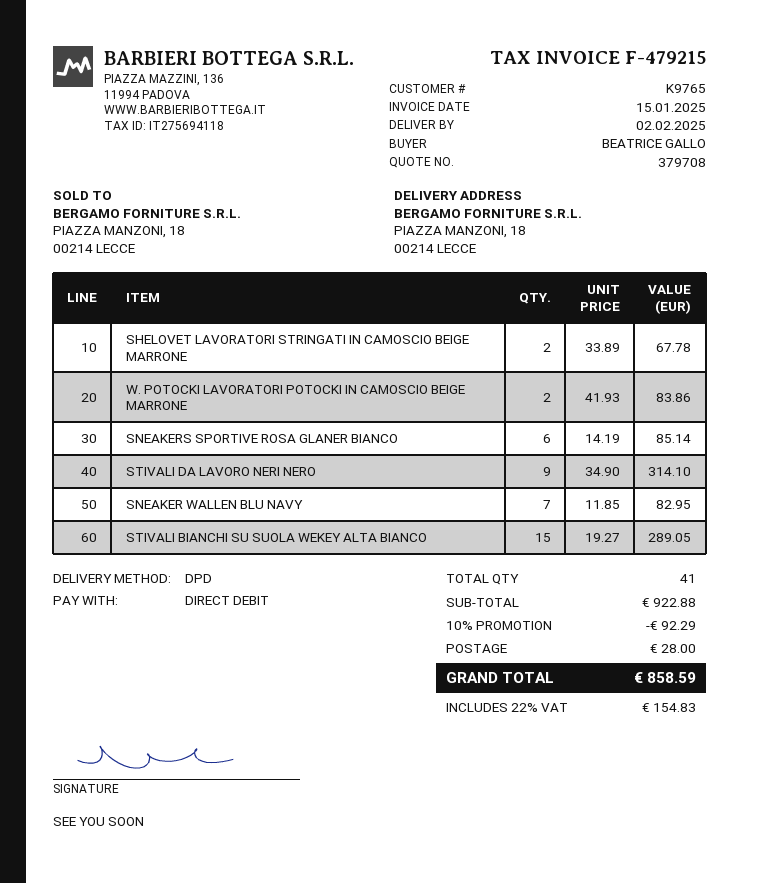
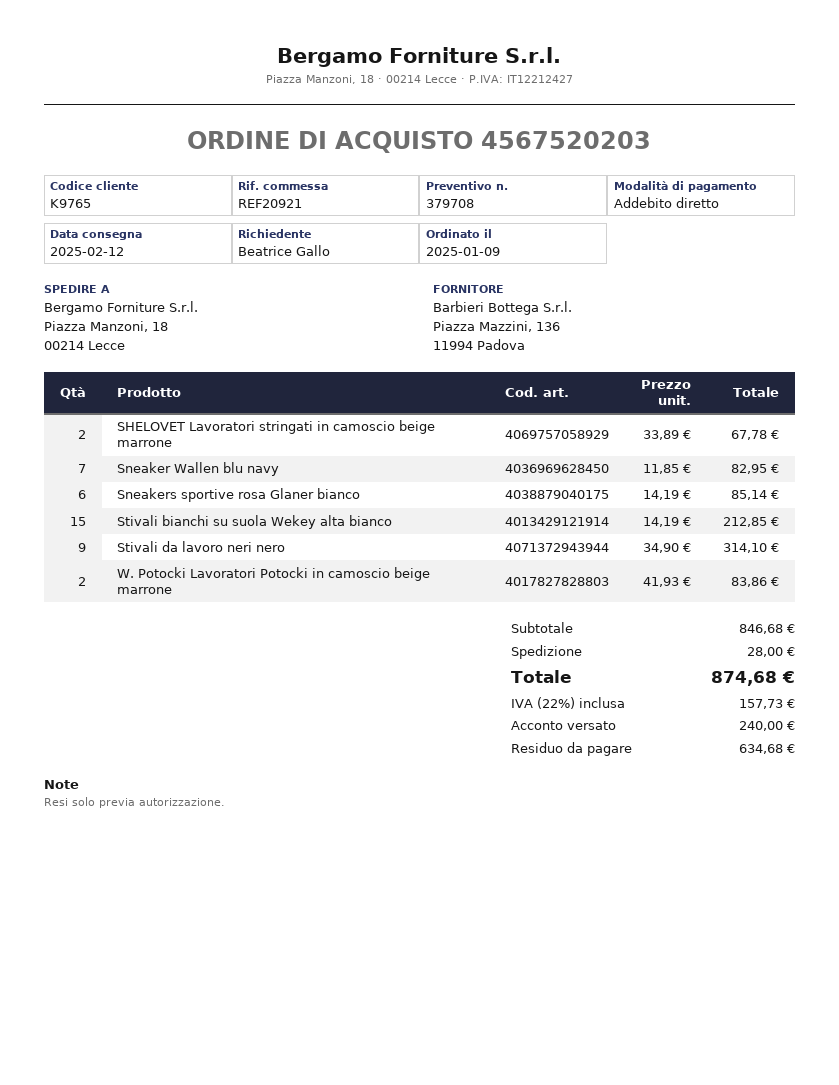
delivery date: 2025-02-02 -> 2025-02-12
STIVALI BIANCHI SU SUOLA WEKEY ALTA BIANCO: 15 x 19.27 = 289.05 -> 15 x 14.19 = 212.85
subtotal: 922.88 -> 846.68
discount: 10% = 92.29 -> none
tax: 22% = 154.83 -> 22% = 157.73
total: 858.59 -> 874.68

